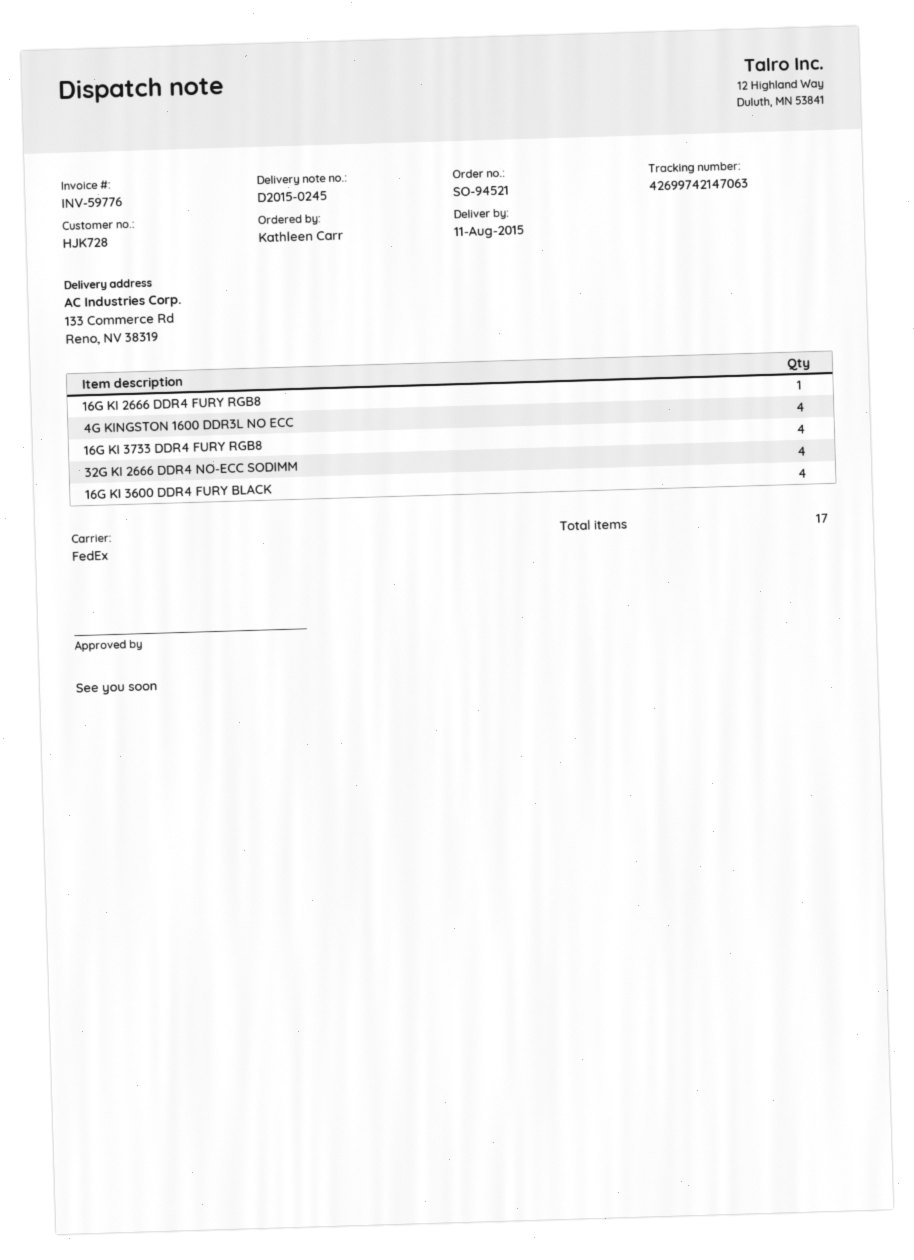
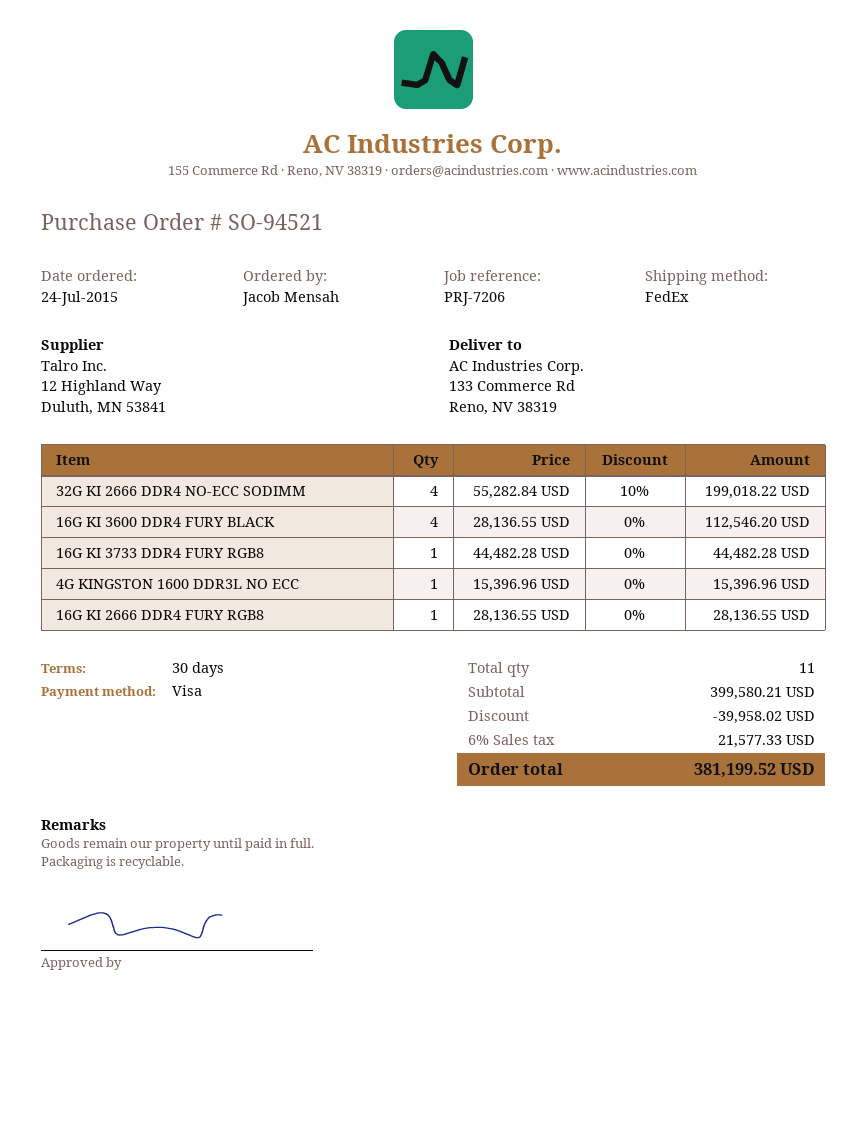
ordered by: Kathleen Carr -> Jacob Mensah
4G KINGSTON 1600 DDR3L NO ECC: 4 -> 1
16G KI 3733 DDR4 FURY RGB8: 4 -> 1
total quantity: 17 -> 11

